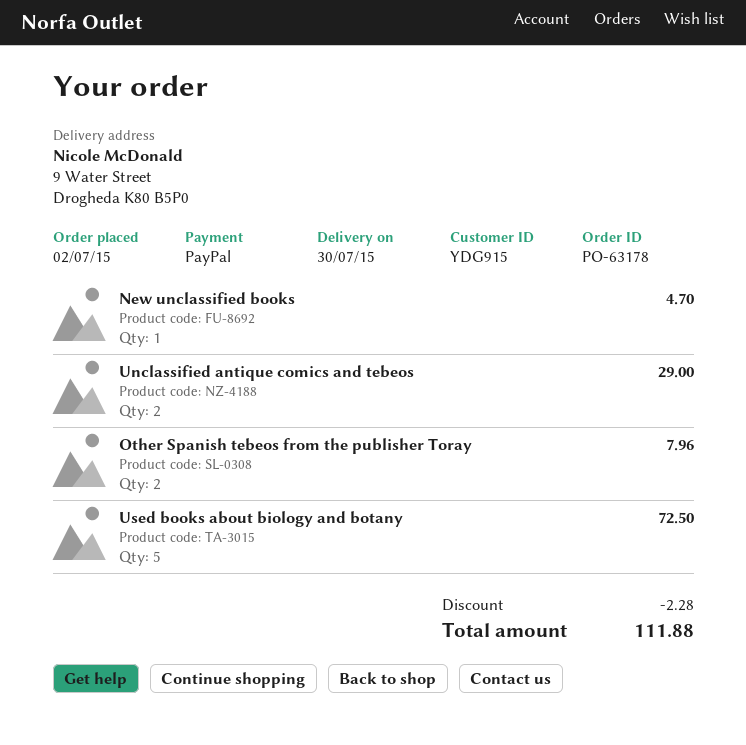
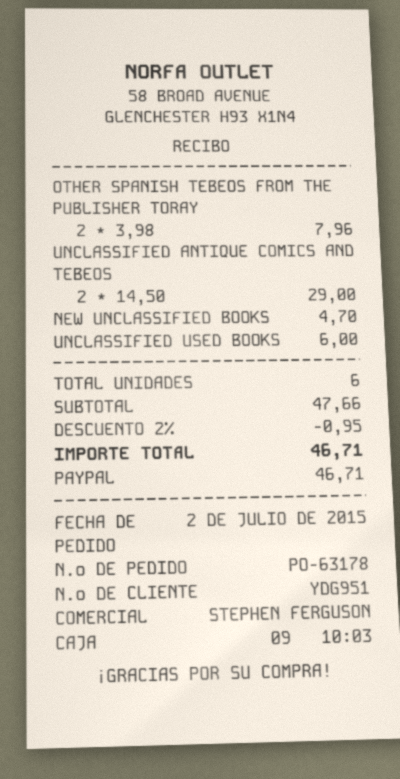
customer number: YDG915 -> YDG951
Used books about biology and botany: 5 for 72.50 -> none
UNCLASSIFIED USED BOOKS: none -> 1 for 6.00
discount: 2.28 -> 0.95
total: 111.88 -> 46.71

